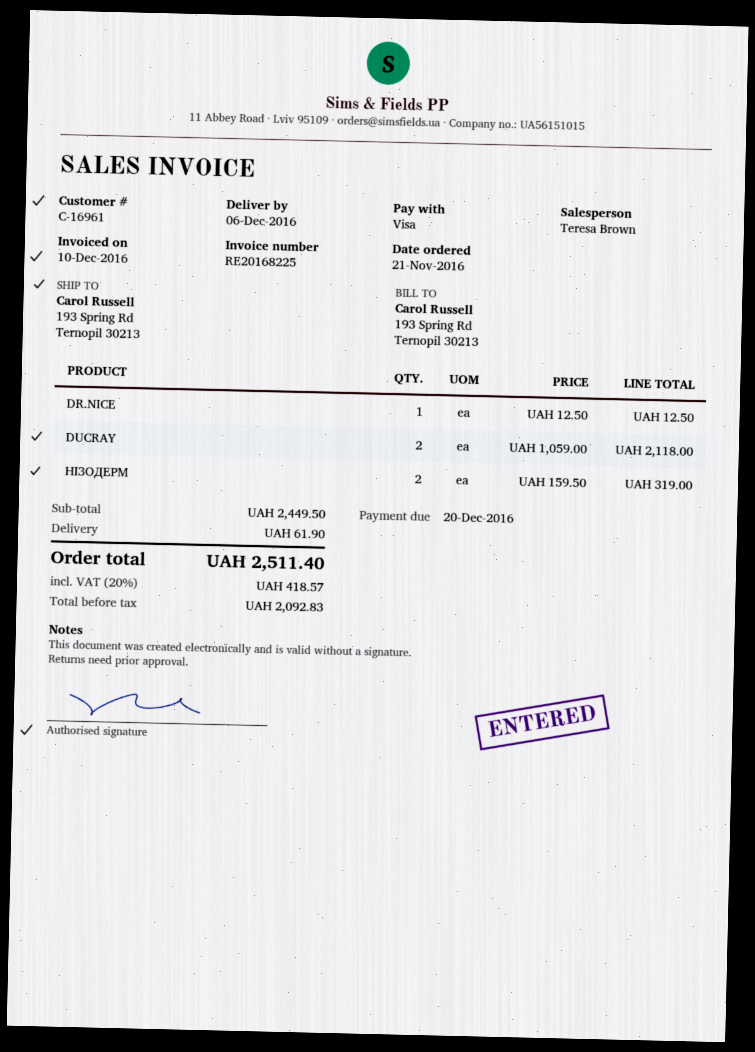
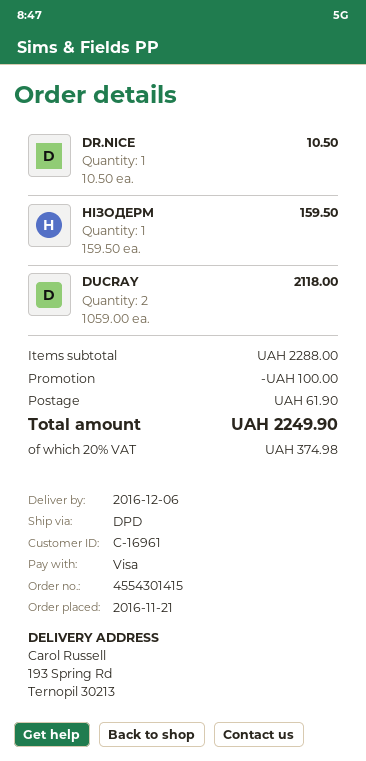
DR.NICE: 1 x 12.50 = 12.50 -> 1 x 10.50 = 10.50
НІЗОДЕРМ: 2 x 159.50 = 319.00 -> 1 x 159.50 = 159.50
subtotal: 2449.50 -> 2288.00
discount: none -> 100.00
tax: 20% = 418.57 -> 20% = 374.98
total: 2511.40 -> 2249.90

